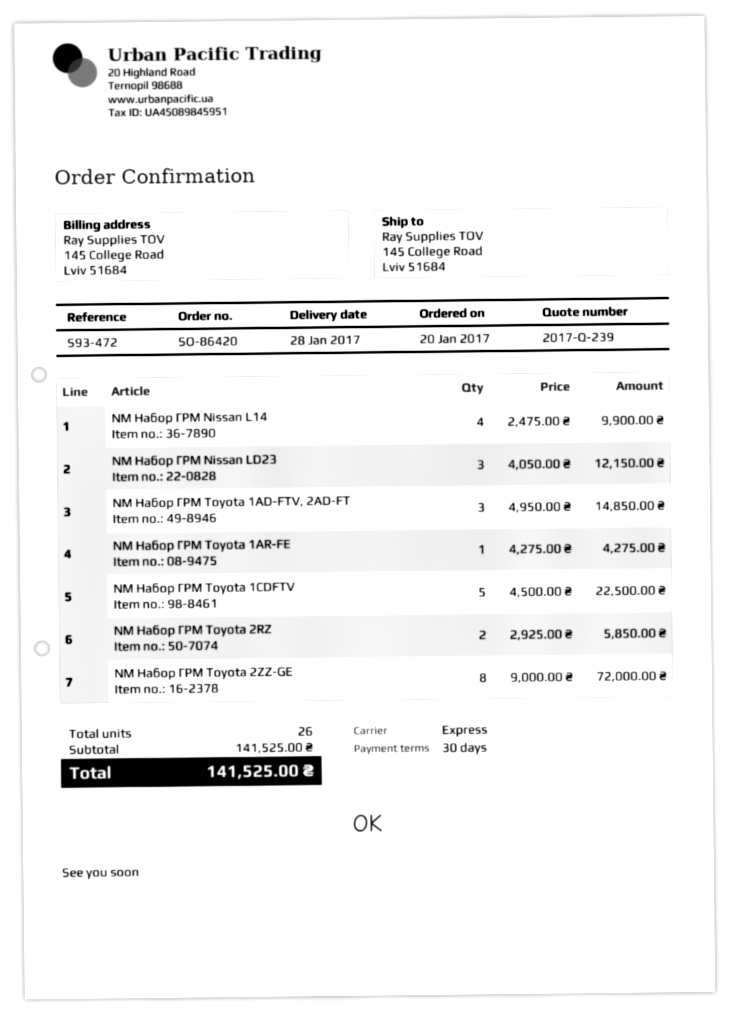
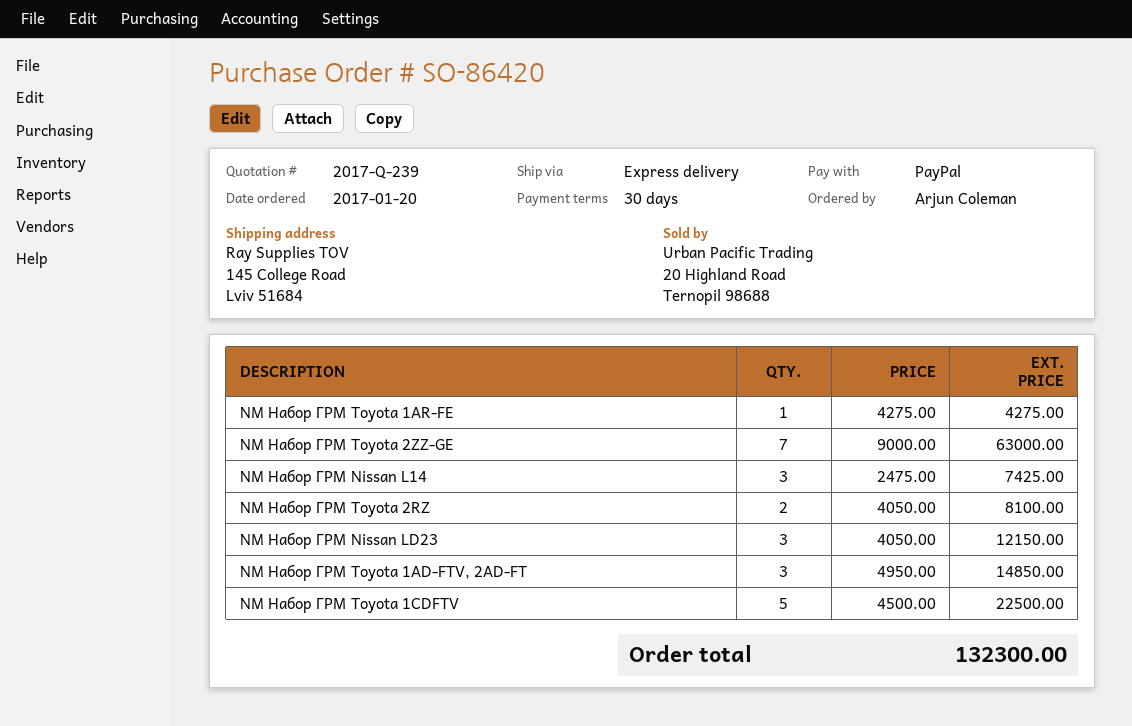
NM Набор ГРМ Nissan L14: 4 x 2475.00 = 9900.00 -> 3 x 2475.00 = 7425.00
NM Набор ГРМ Toyota 2RZ: 2 x 2925.00 = 5850.00 -> 2 x 4050.00 = 8100.00
NM Набор ГРМ Toyota 2ZZ-GE: 8 x 9000.00 = 72000.00 -> 7 x 9000.00 = 63000.00
total: 141525.00 -> 132300.00

